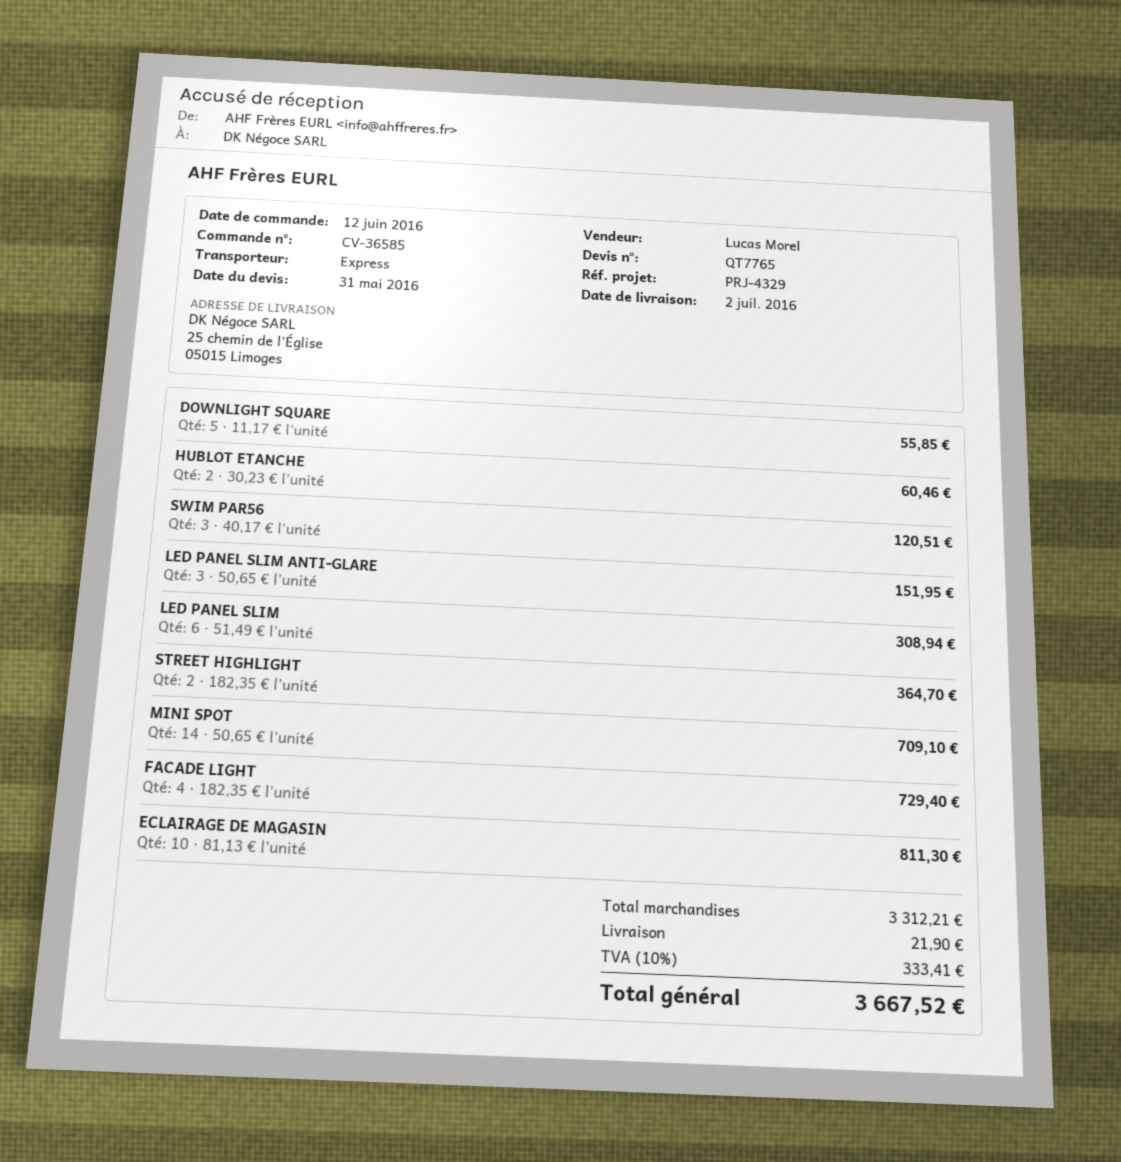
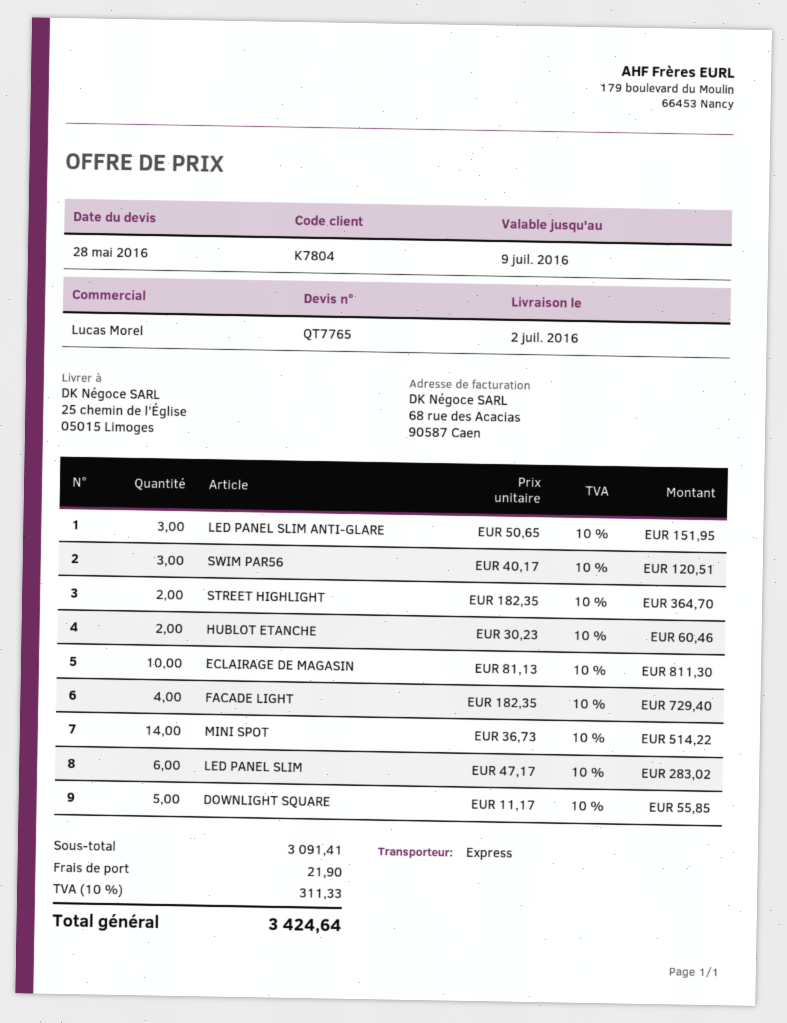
quote date: 2016-05-31 -> 2016-05-28
LED PANEL SLIM: 6 x 51.49 = 308.94 -> 6 x 47.17 = 283.02
MINI SPOT: 14 x 50.65 = 709.10 -> 14 x 36.73 = 514.22
subtotal: 3312.21 -> 3091.41
tax: 10% = 333.41 -> 10% = 311.33
total: 3667.52 -> 3424.64

